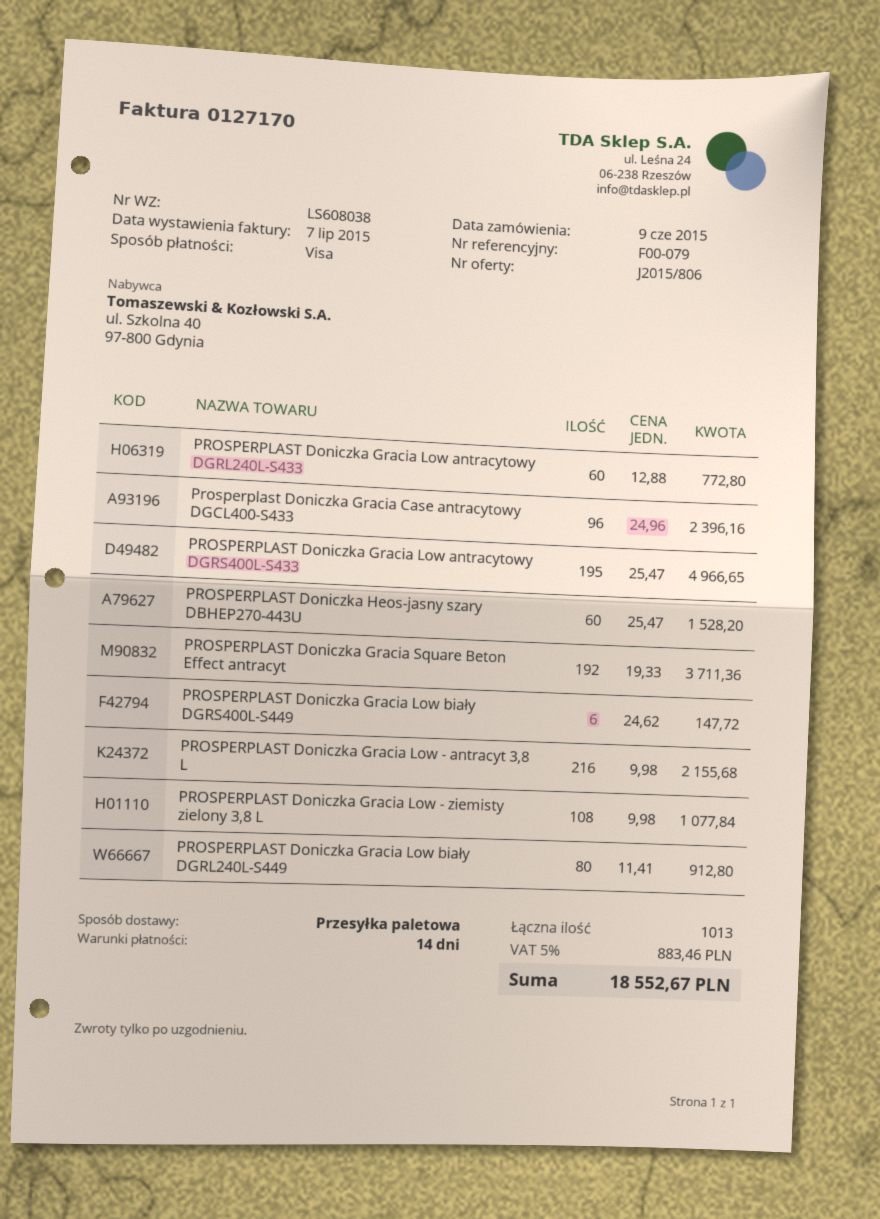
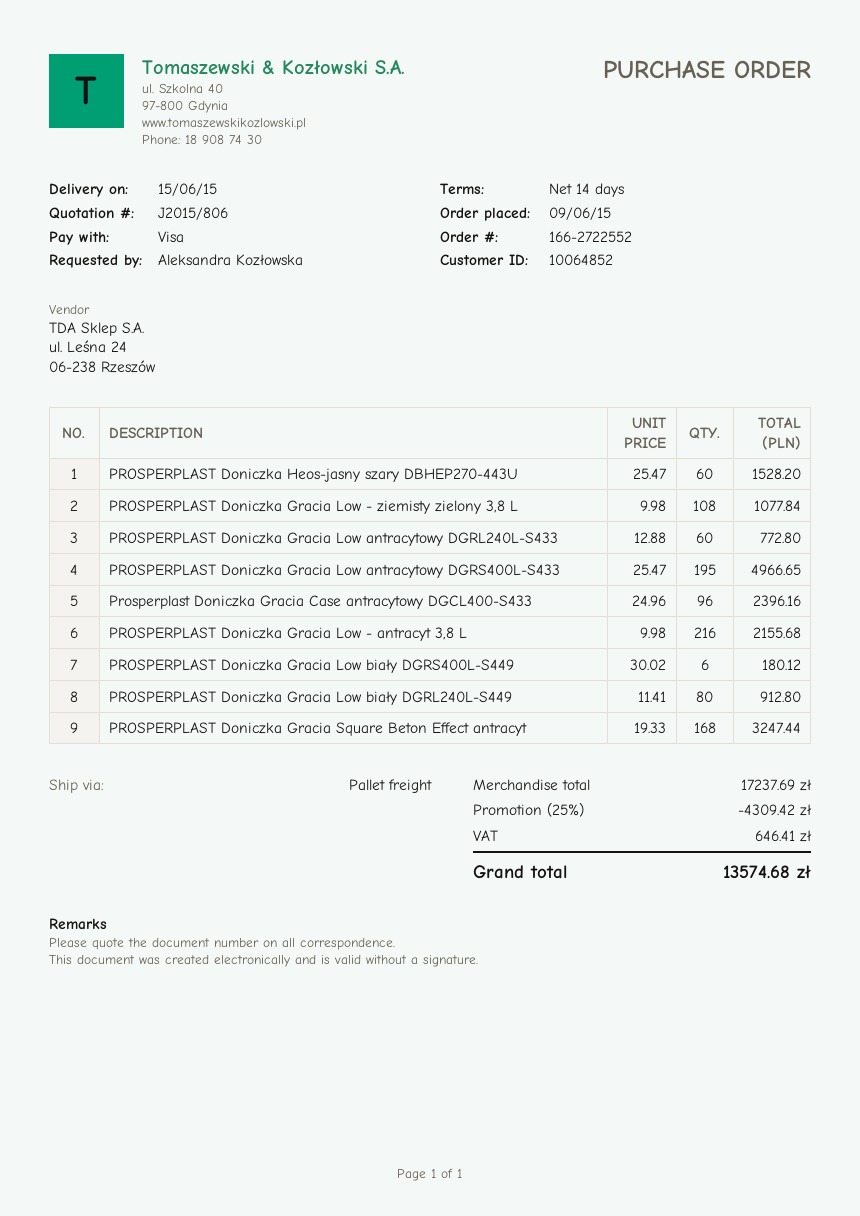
PROSPERPLAST Doniczka Gracia Square Beton Effect antracyt: 192 x 19.33 = 3711.36 -> 168 x 19.33 = 3247.44
PROSPERPLAST Doniczka Gracia Low biały DGRS400L-S449: 6 x 24.62 = 147.72 -> 6 x 30.02 = 180.12
discount: none -> 25% = 4309.42
tax: 883.46 -> 646.41
total: 18552.67 -> 13574.68

